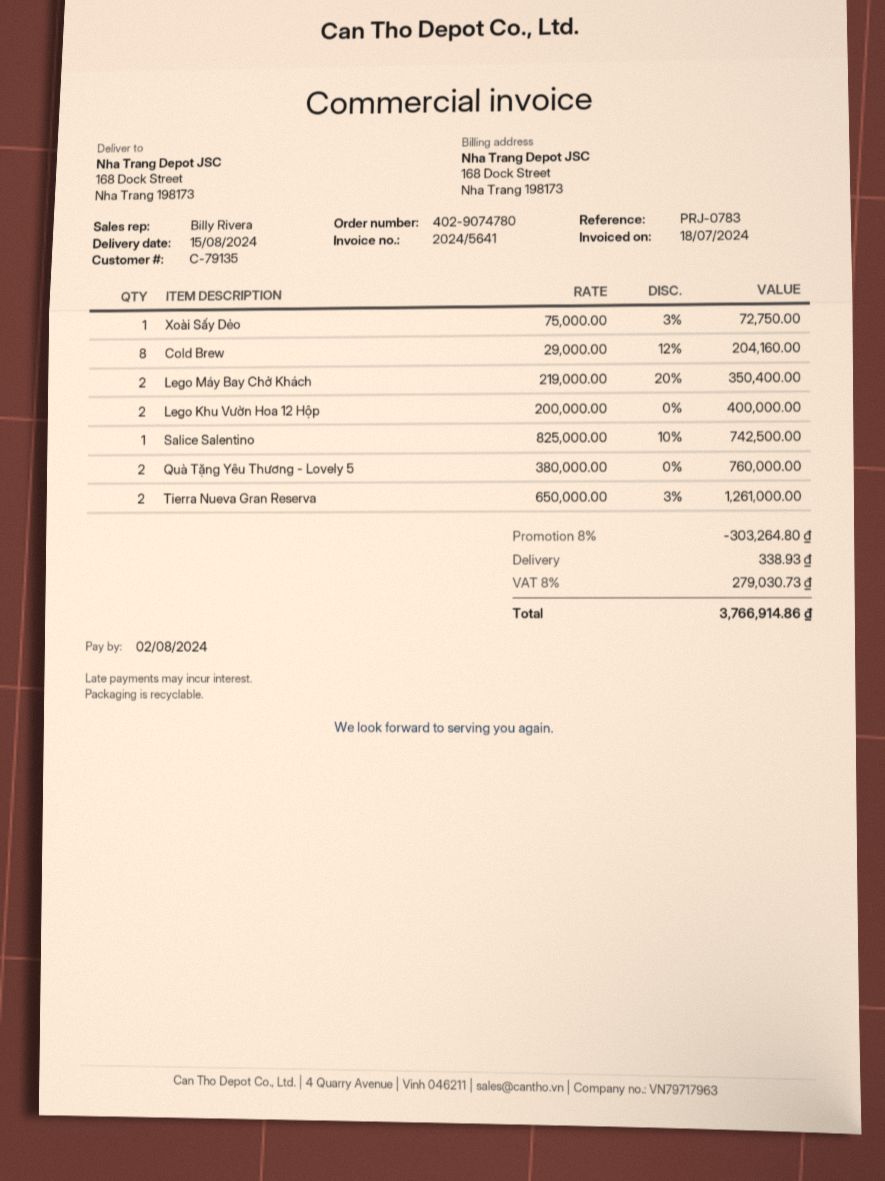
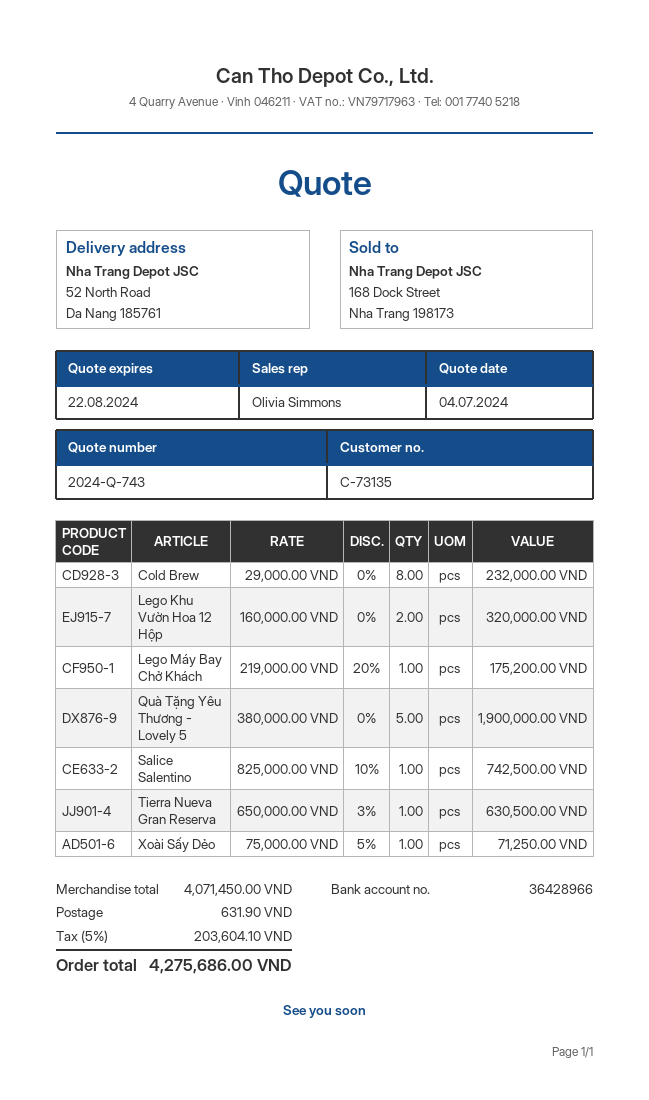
customer number: C-79135 -> C-73135
sales rep: Billy Rivera -> Olivia Simmons
ship to: 168 Dock Street, Nha Trang 198173 -> 52 North Road, Da Nang 185761
Xoài Sấy Dẻo: 1 x 75000.00 - 3% = 72750.00 -> 1 x 75000.00 - 5% = 71250.00
Cold Brew: 8 x 29000.00 - 12% = 204160.00 -> 8 x 29000.00 = 232000.00
Lego Máy Bay Chở Khách: 2 x 219000.00 - 20% = 350400.00 -> 1 x 219000.00 - 20% = 175200.00
Lego Khu Vườn Hoa 12 Hộp: 2 x 200000.00 = 400000.00 -> 2 x 160000.00 = 320000.00
Quà Tặng Yêu Thương - Lovely 5: 2 x 380000.00 = 760000.00 -> 5 x 380000.00 = 1900000.00
Tierra Nueva Gran Reserva: 2 x 650000.00 - 3% = 1261000.00 -> 1 x 650000.00 - 3% = 630500.00
discount: 8% = 303264.80 -> none
shipping: 338.93 -> 631.90
tax: 8% = 279030.73 -> 5% = 203604.10
total: 3766914.86 -> 4275686.00

